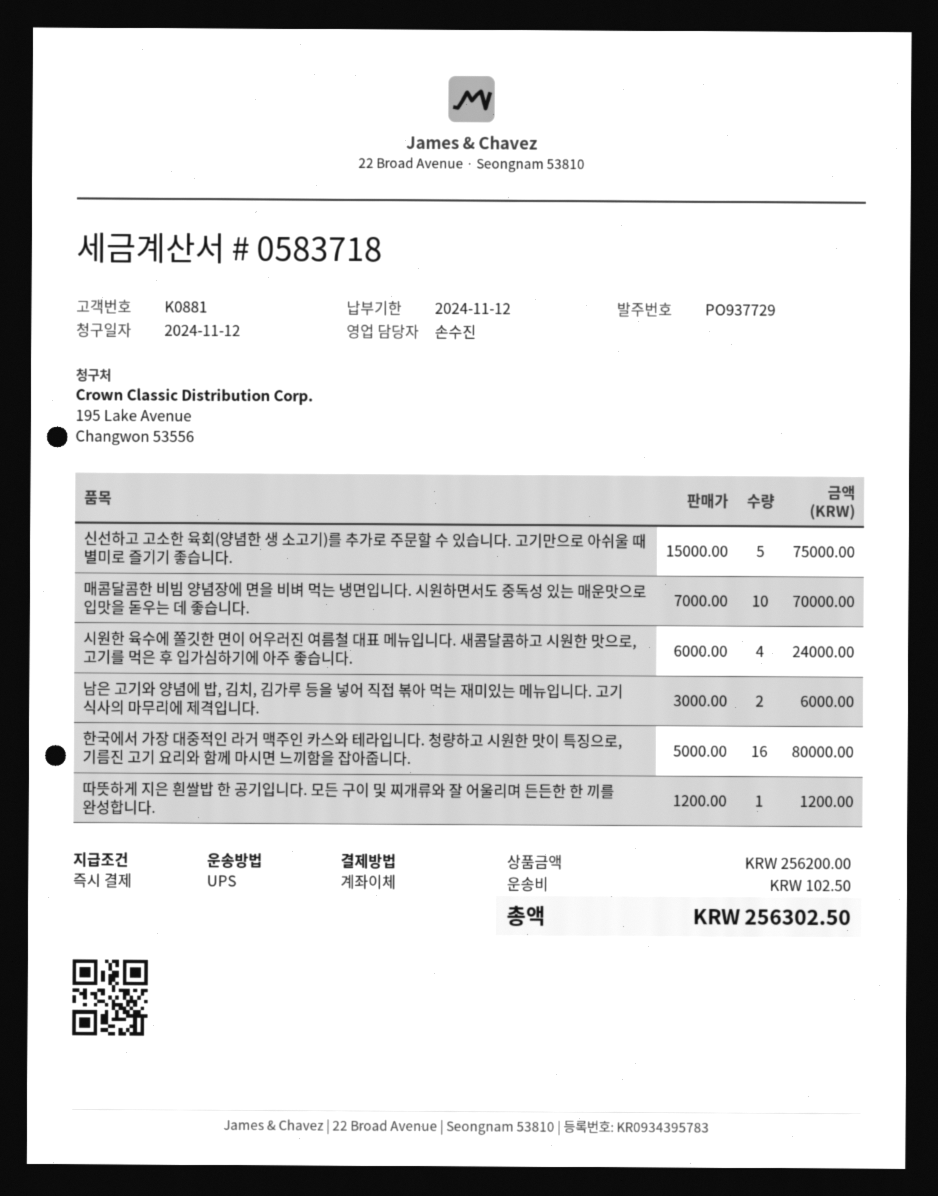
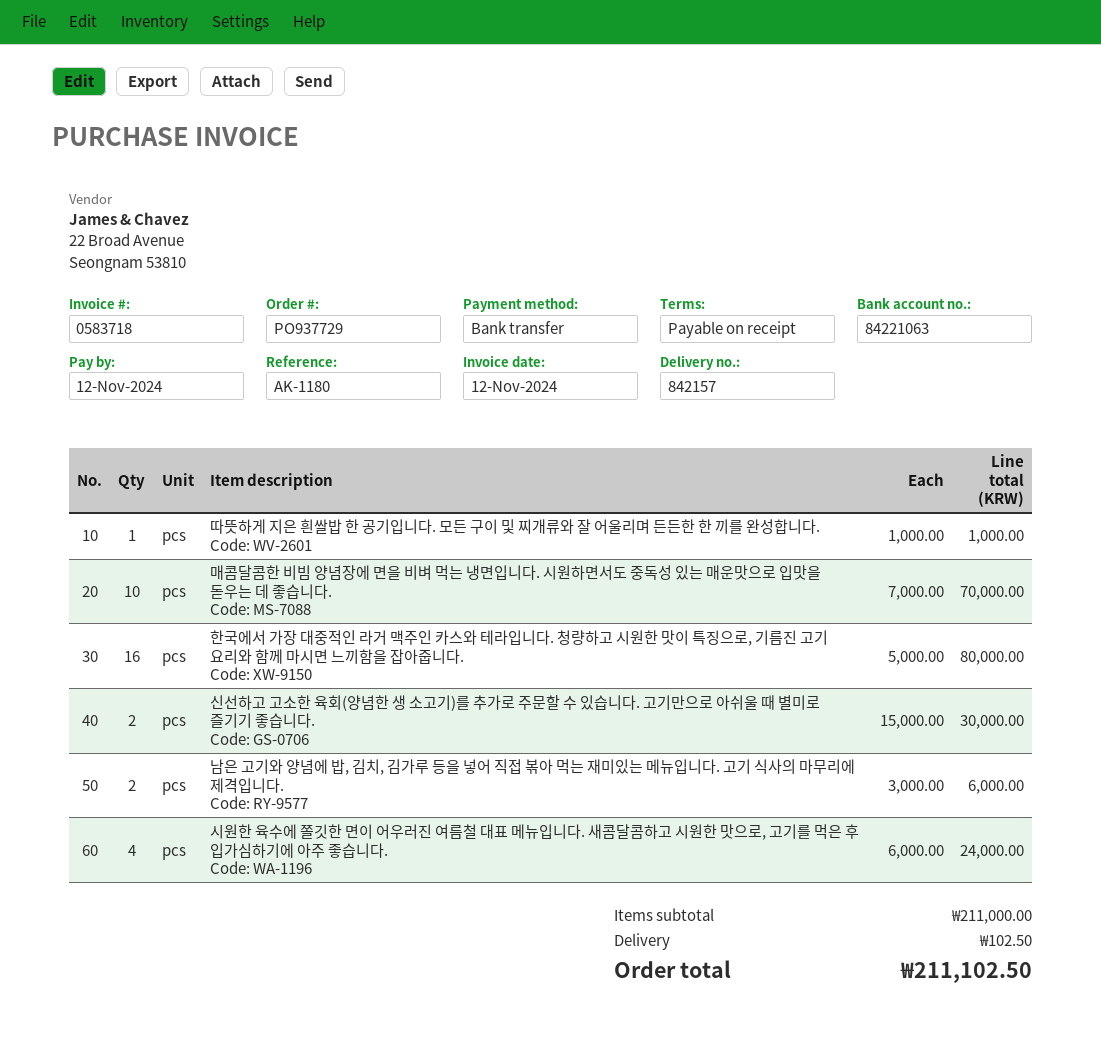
신선하고 고소한 육회(양념한 생 소고기)를 추가로 주문할 수 있습니다. 고기만으로 아쉬울 때 별미로 즐기기 좋습니다.: 5 x 15000.00 = 75000.00 -> 2 x 15000.00 = 30000.00
따뜻하게 지은 흰쌀밥 한 공기입니다. 모든 구이 및 찌개류와 잘 어울리며 든든한 한 끼를 완성합니다.: 1 x 1200.00 = 1200.00 -> 1 x 1000.00 = 1000.00
subtotal: 256200.00 -> 211000.00
total: 256302.50 -> 211102.50

